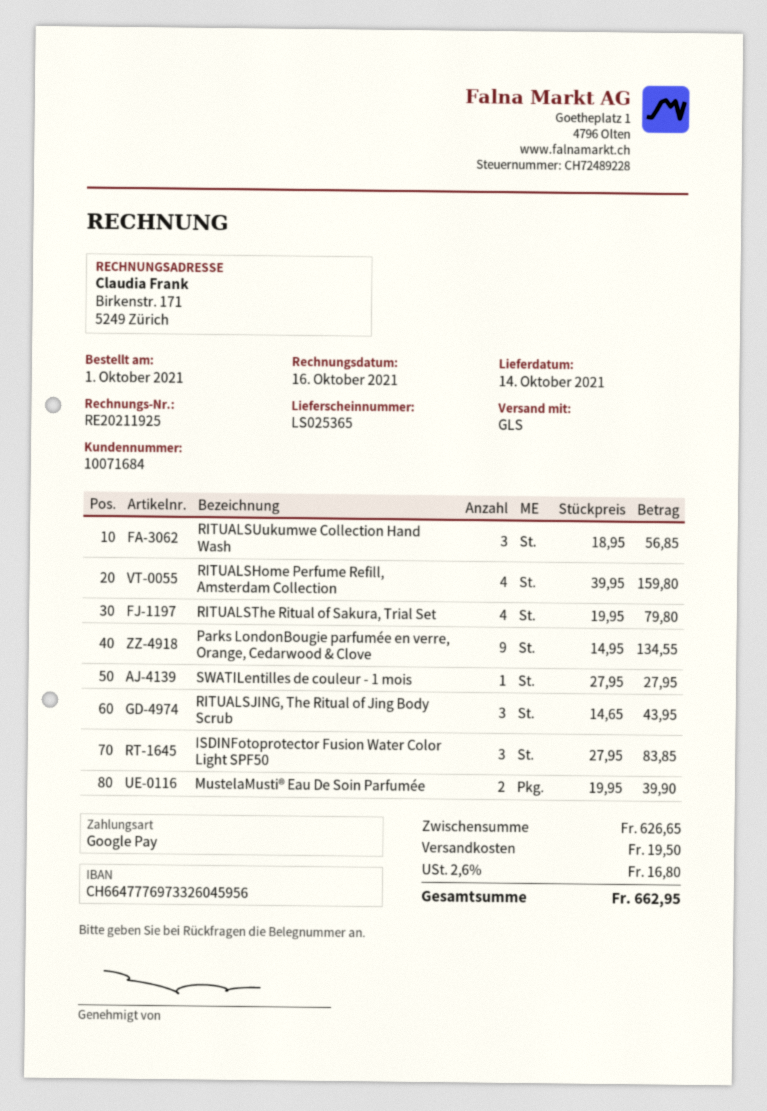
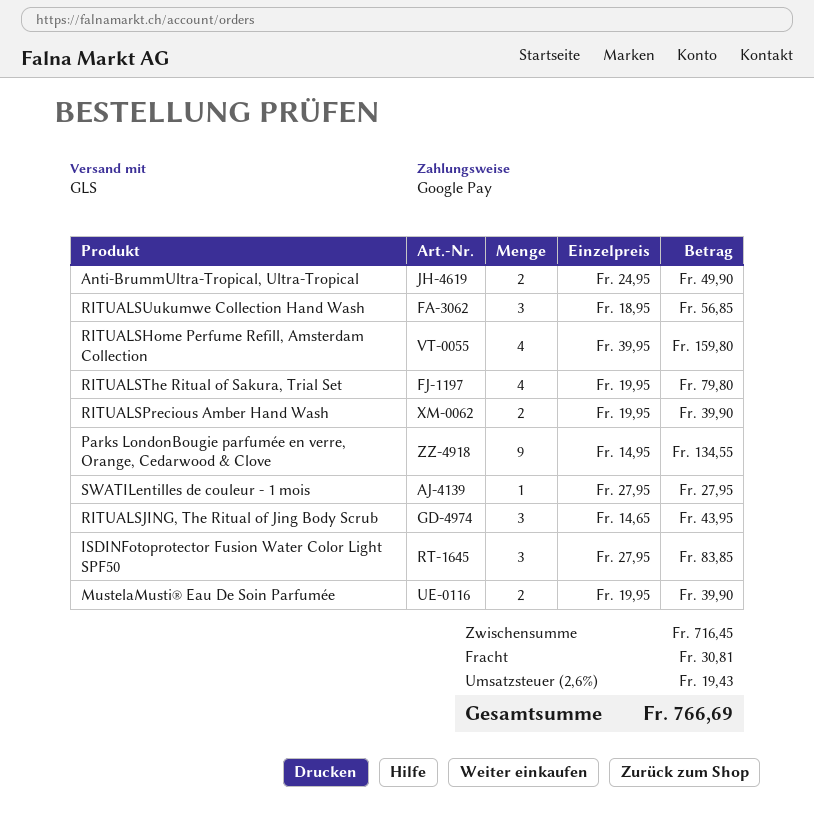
Anti-BrummUltra-Tropical, Ultra-Tropical: none -> 2 x 24.95 = 49.90
RITUALSPrecious Amber Hand Wash: none -> 2 x 19.95 = 39.90
subtotal: 626.65 -> 716.45
shipping: 19.50 -> 30.81
tax: 2.6% = 16.80 -> 2.6% = 19.43
total: 662.95 -> 766.69

